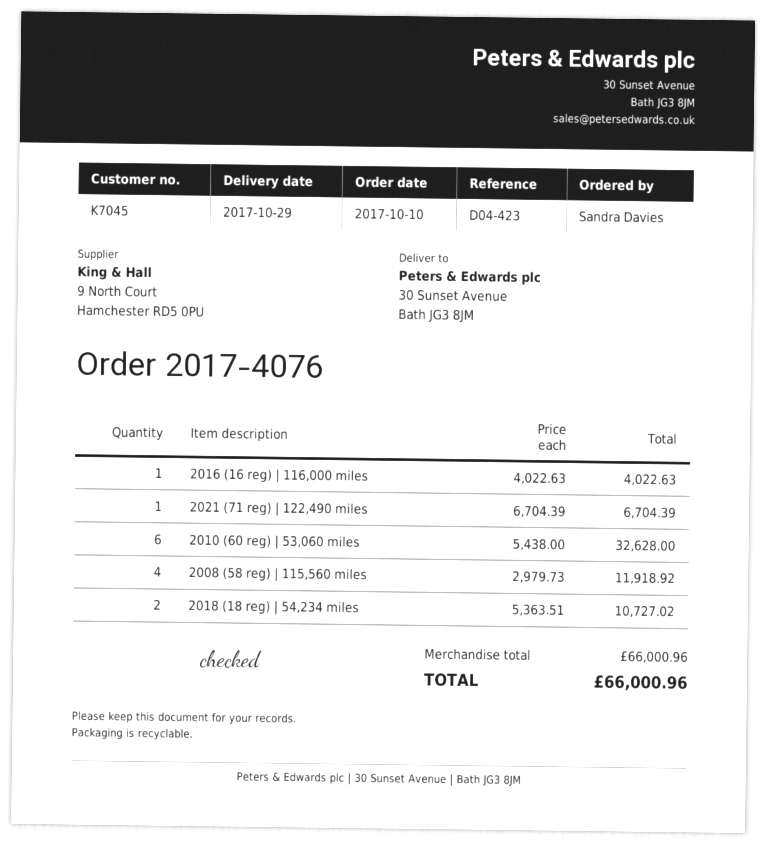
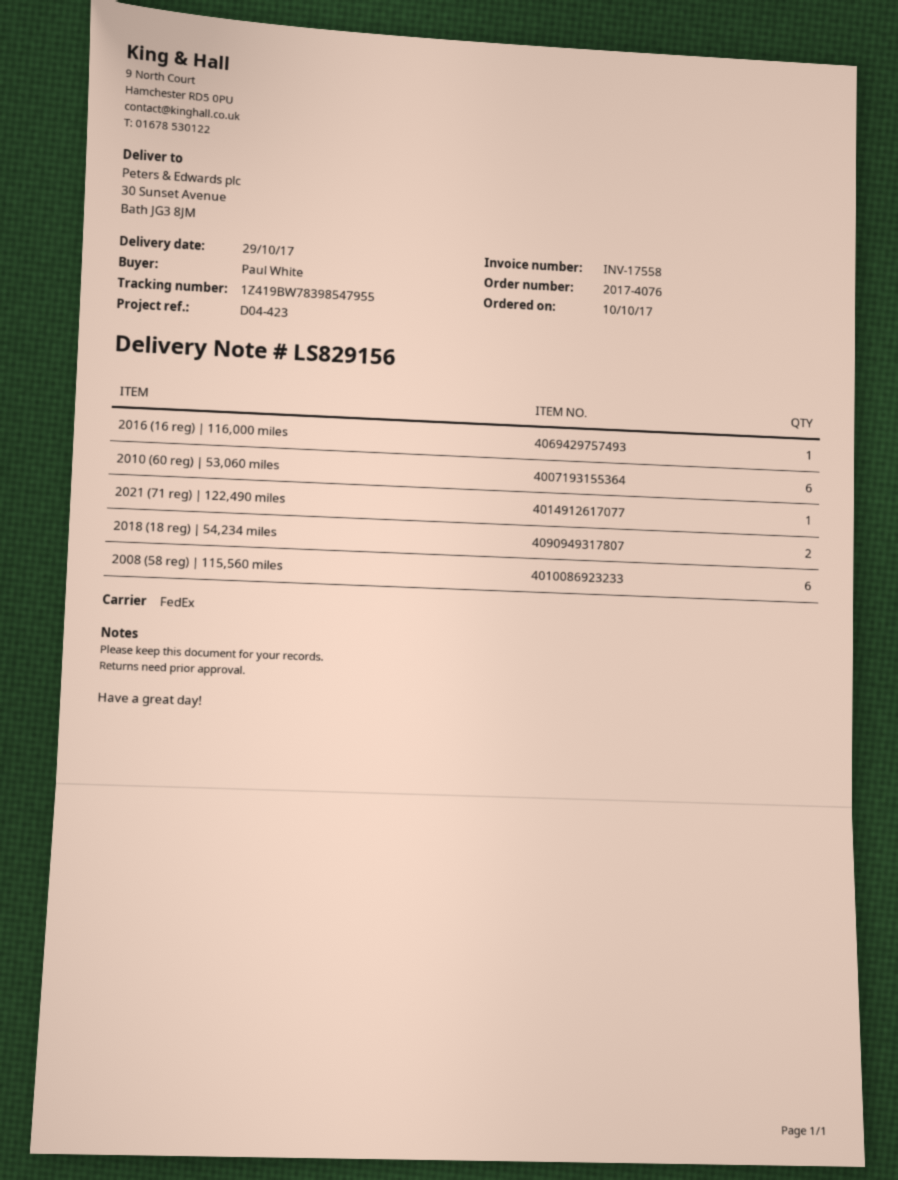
ordered by: Sandra Davies -> Paul White
2008 (58 reg) | 115,560 miles: 4 -> 6

